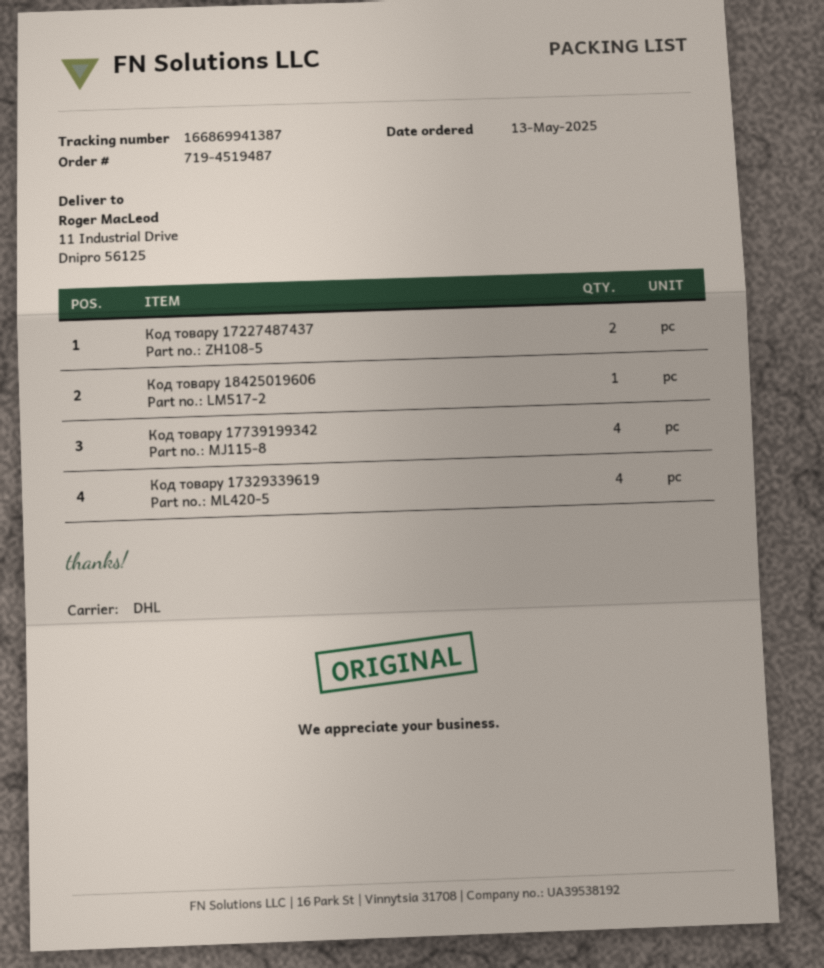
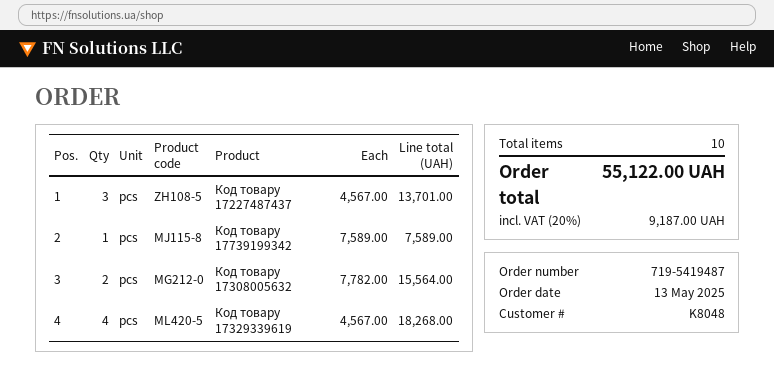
order number: 719-4519487 -> 719-5419487
Код товару 17227487437: 2 -> 3
Код товару 18425019606: 1 -> none
Код товару 17739199342: 4 -> 1
Код товару 17308005632: none -> 2

